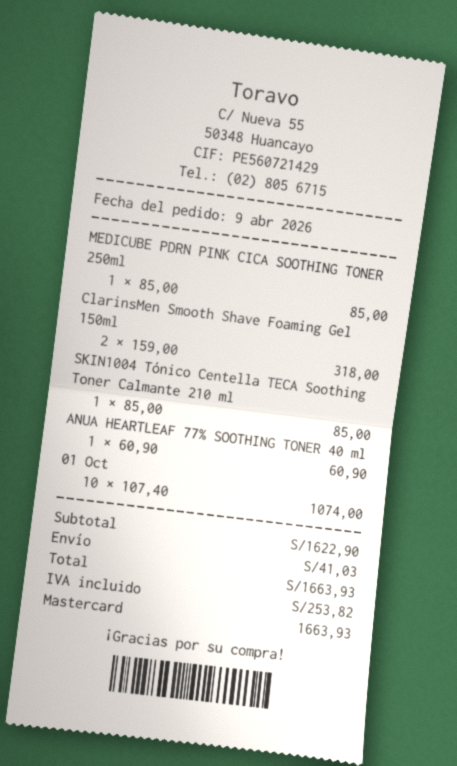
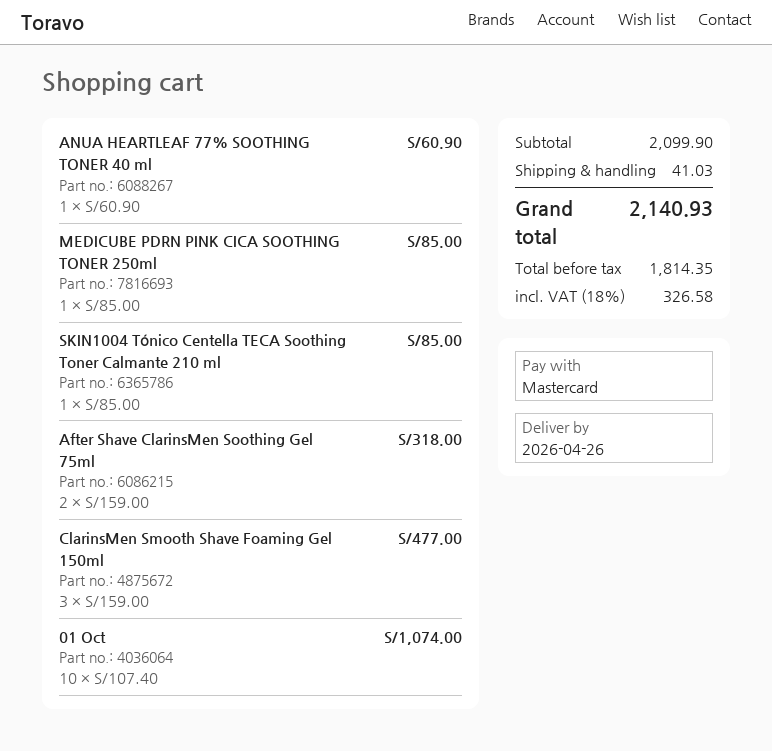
ClarinsMen Smooth Shave Foaming Gel 150ml: 2 x 159.00 = 318.00 -> 3 x 159.00 = 477.00
After Shave ClarinsMen Soothing Gel 75ml: none -> 2 x 159.00 = 318.00
subtotal: 1622.90 -> 2099.90
tax: 253.82 -> 326.58
total: 1663.93 -> 2140.93

